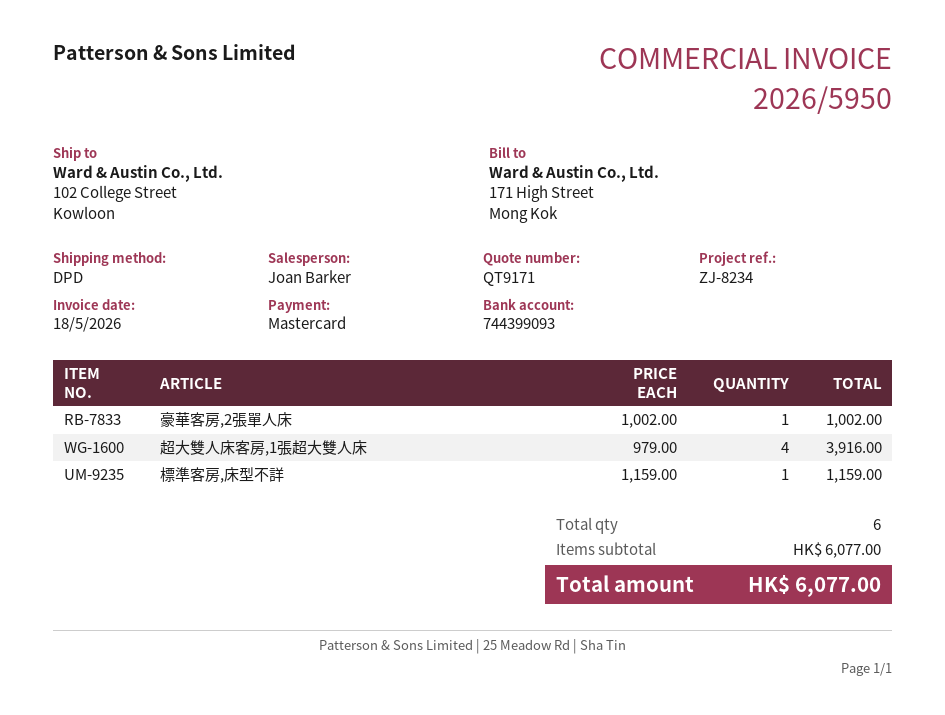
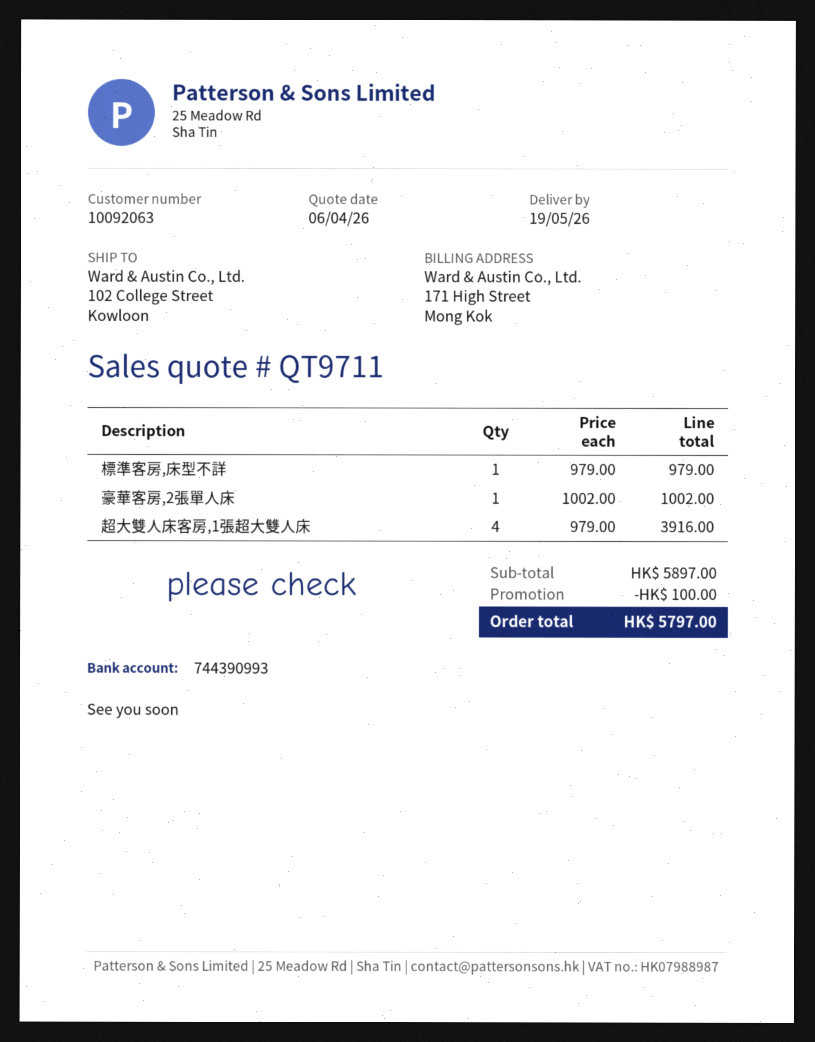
quote number: QT9171 -> QT9711
bank account: 744399093 -> 744390993
標準客房,床型不詳: 1 x 1159.00 = 1159.00 -> 1 x 979.00 = 979.00
subtotal: 6077.00 -> 5897.00
discount: none -> 100.00
total: 6077.00 -> 5797.00

